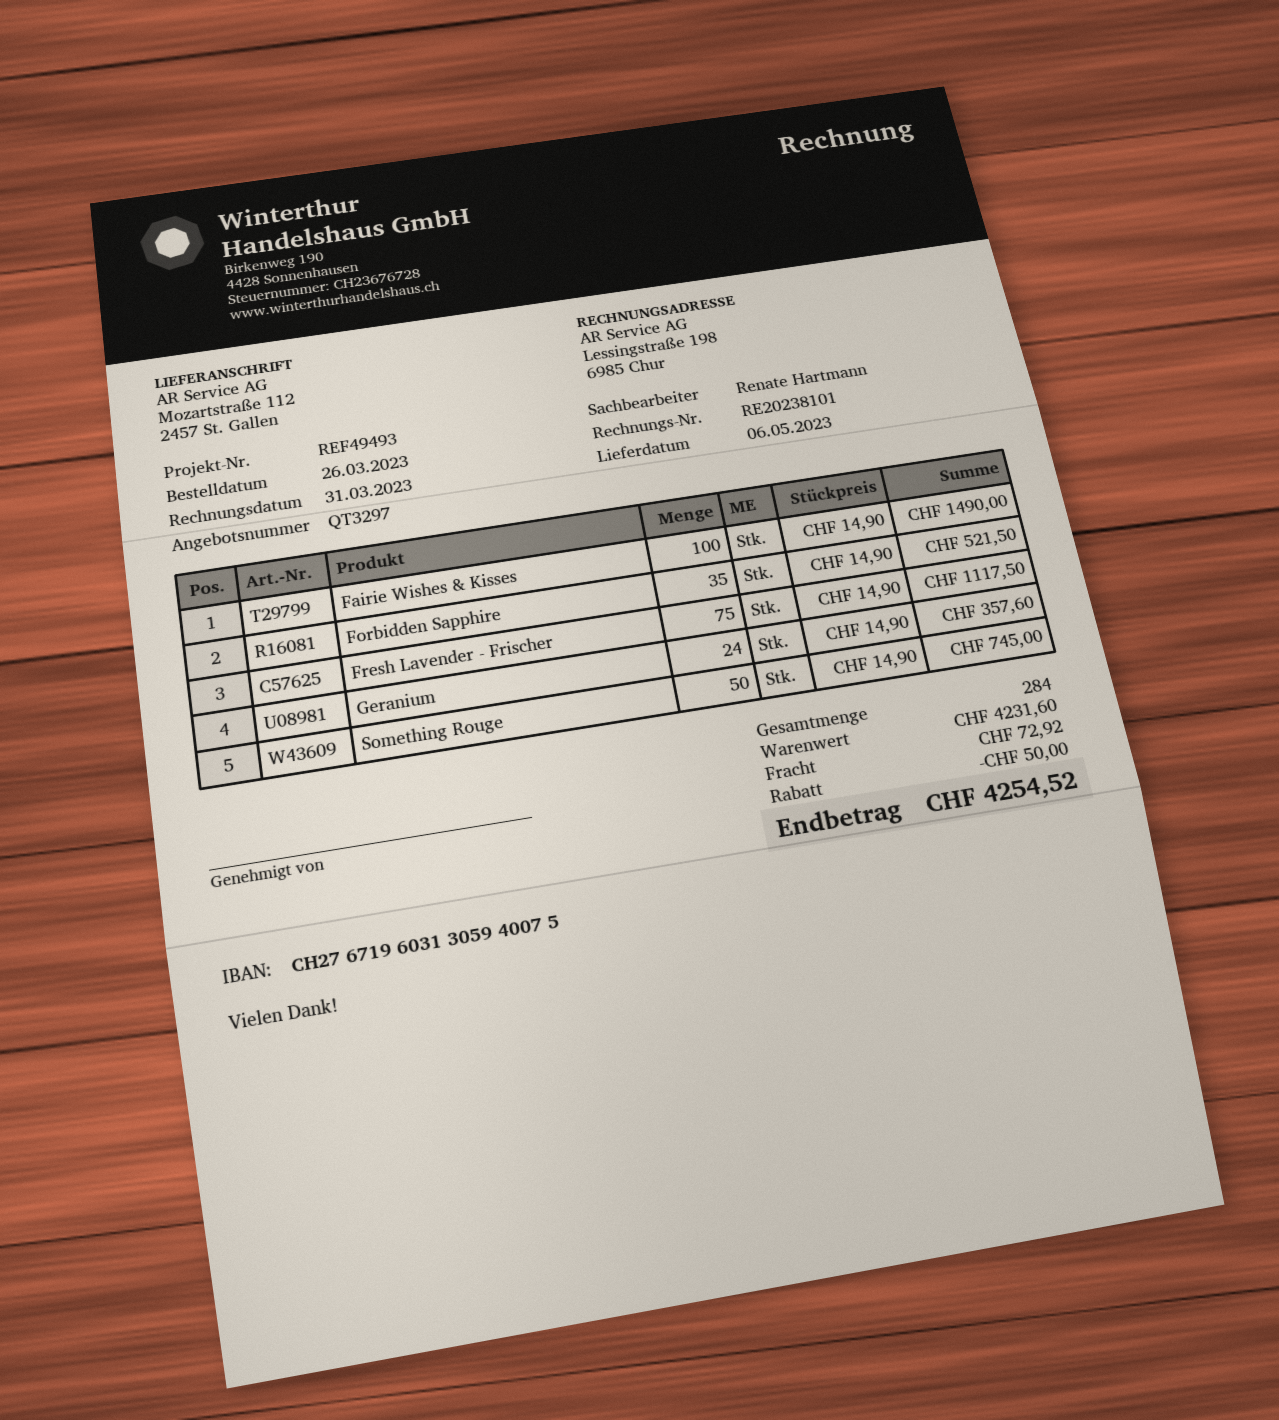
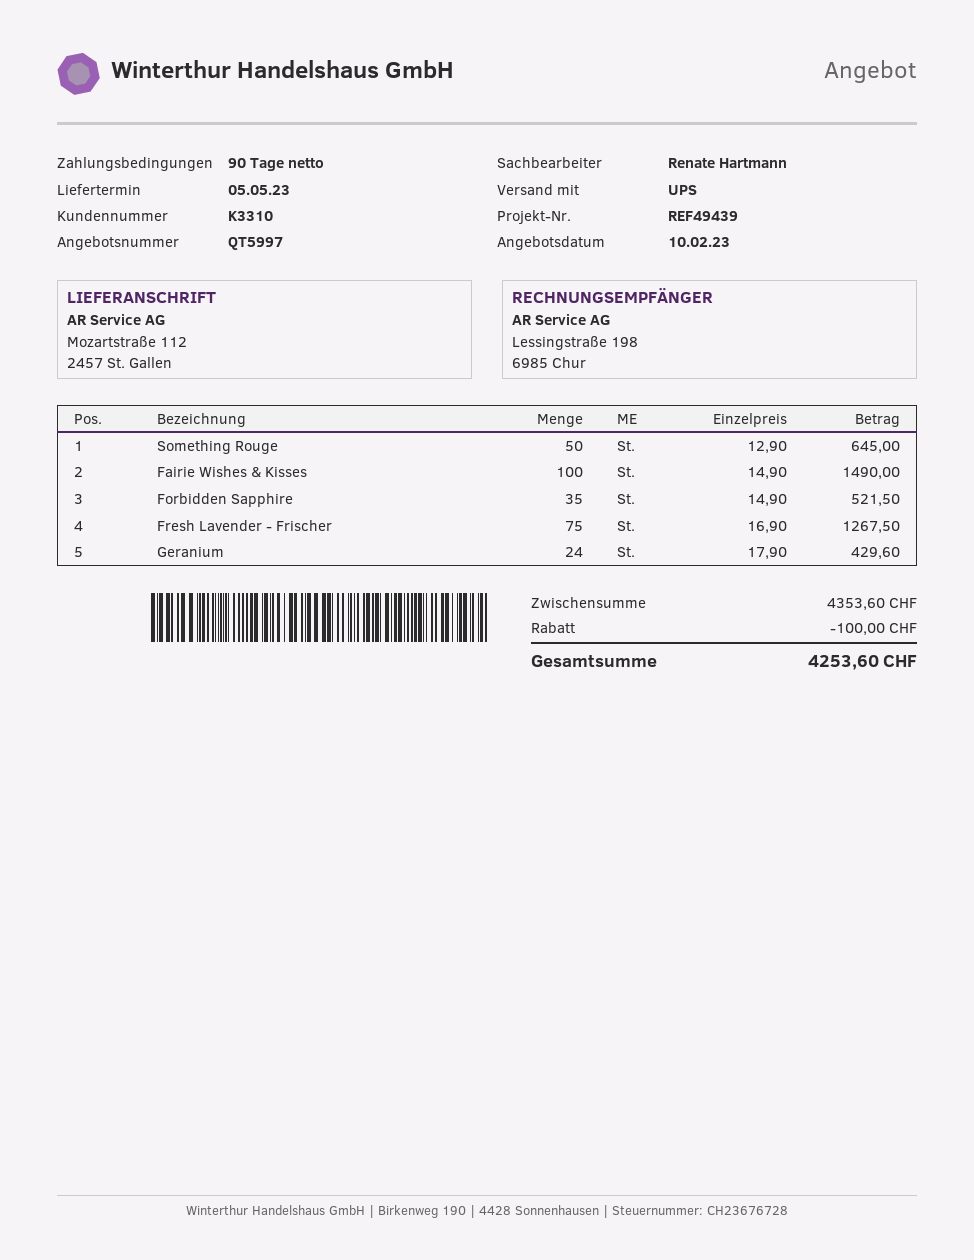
quote number: QT3297 -> QT5997
delivery date: 2023-05-06 -> 2023-05-05
reference: REF49493 -> REF49439
Fresh Lavender - Frischer: 75 x 14.90 = 1117.50 -> 75 x 16.90 = 1267.50
Geranium: 24 x 14.90 = 357.60 -> 24 x 17.90 = 429.60
Something Rouge: 50 x 14.90 = 745.00 -> 50 x 12.90 = 645.00
subtotal: 4231.60 -> 4353.60
discount: 50.00 -> 100.00
shipping: 72.92 -> none
total: 4254.52 -> 4253.60

